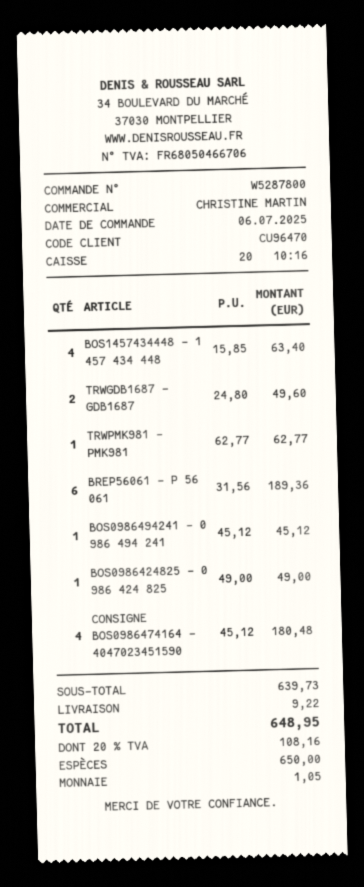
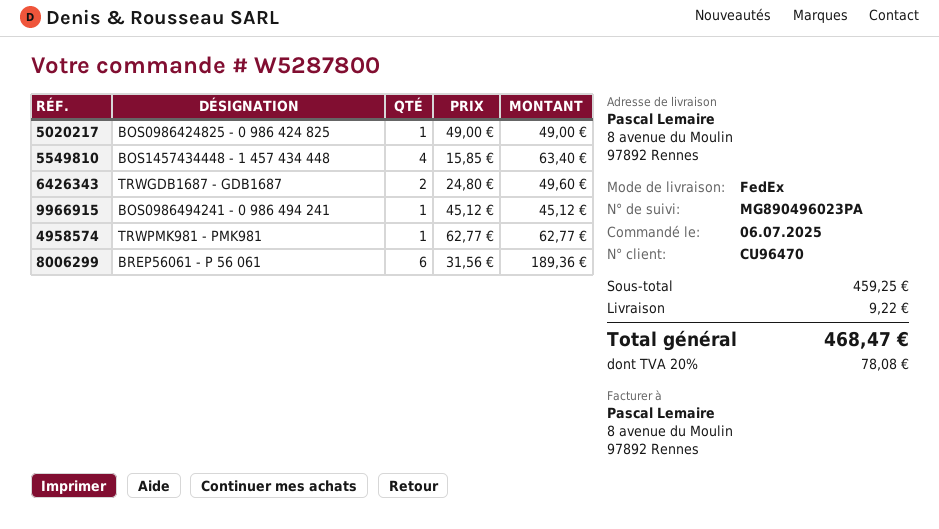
CONSIGNE BOS0986474164 - 4047023451590: 4 x 45.12 = 180.48 -> none
subtotal: 639.73 -> 459.25
tax: 20% = 108.16 -> 20% = 78.08
total: 648.95 -> 468.47

